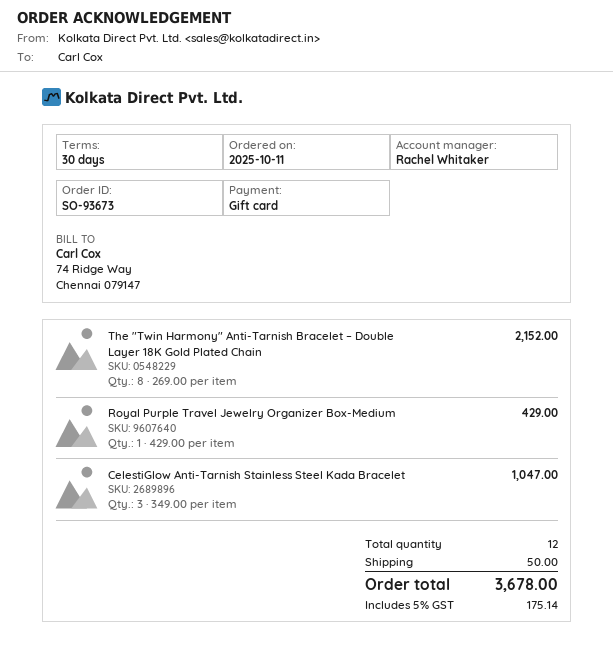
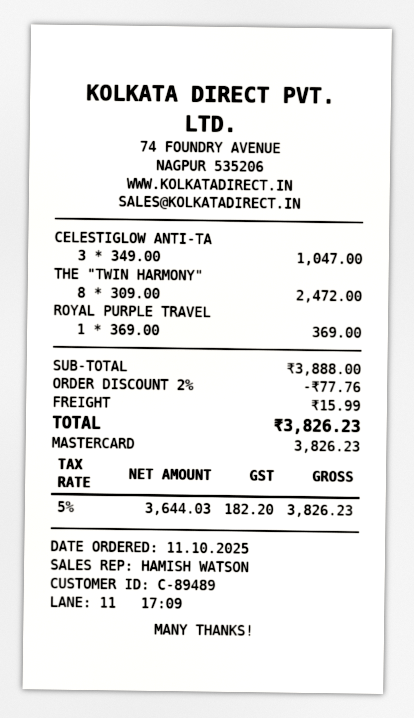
sales rep: Rachel Whitaker -> HAMISH WATSON
payment method: gift card -> Mastercard
The "Twin Harmony" Anti-Tarnish Bracelet – Double Layer 18K Gold Plated Chain: 8 x 269.00 = 2152.00 -> 8 x 309.00 = 2472.00
Royal Purple Travel Jewelry Organizer Box-Medium: 1 x 429.00 = 429.00 -> 1 x 369.00 = 369.00
discount: none -> 2% = 77.76
shipping: 50.00 -> 15.99
tax: 5% = 175.14 -> 5% = 182.20
total: 3678.00 -> 3826.23

